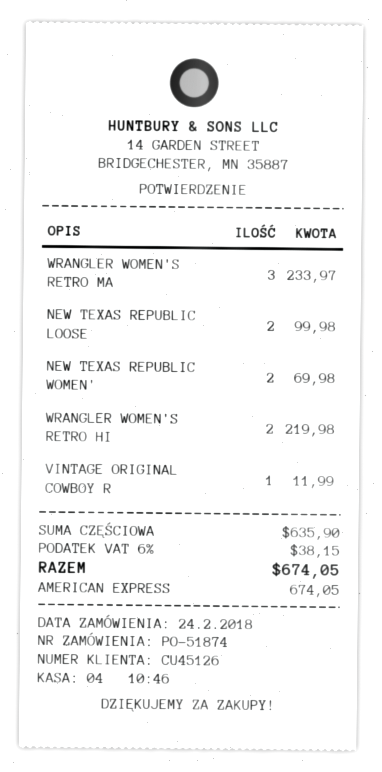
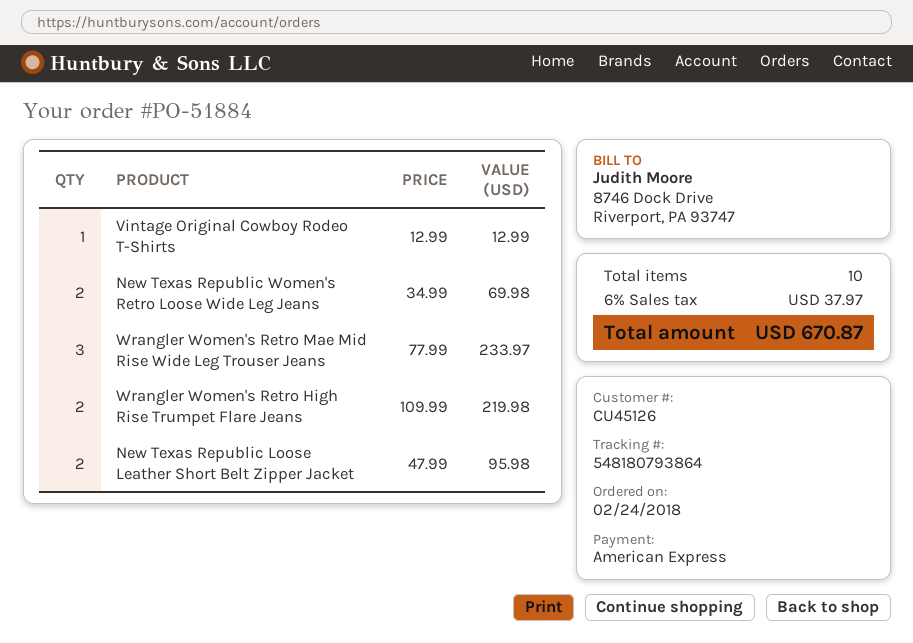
order number: PO-51874 -> PO-51884
NEW TEXAS REPUBLIC LOOSE: 2 for 99.98 -> 2 for 95.98
VINTAGE ORIGINAL COWBOY R: 1 for 11.99 -> 1 for 12.99
tax: 6% = 38.15 -> 6% = 37.97
total: 674.05 -> 670.87

